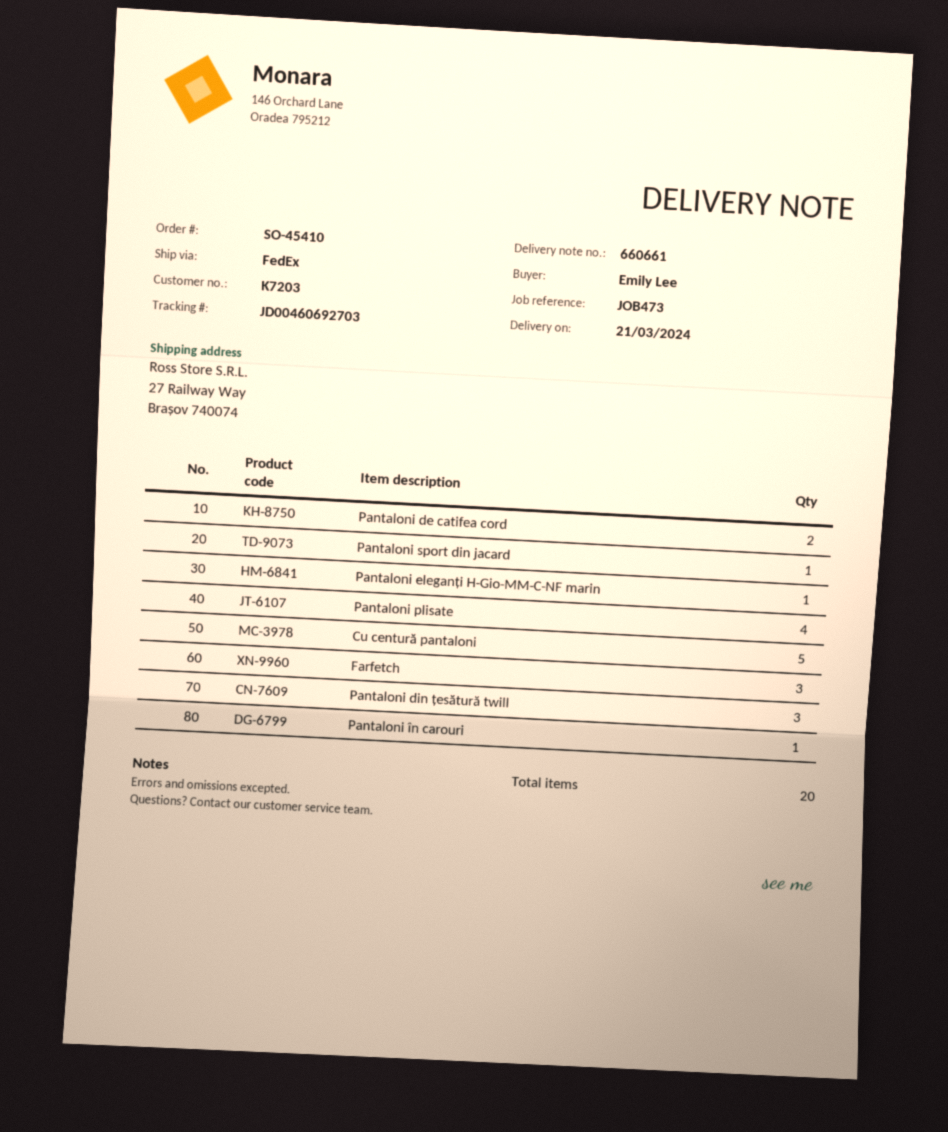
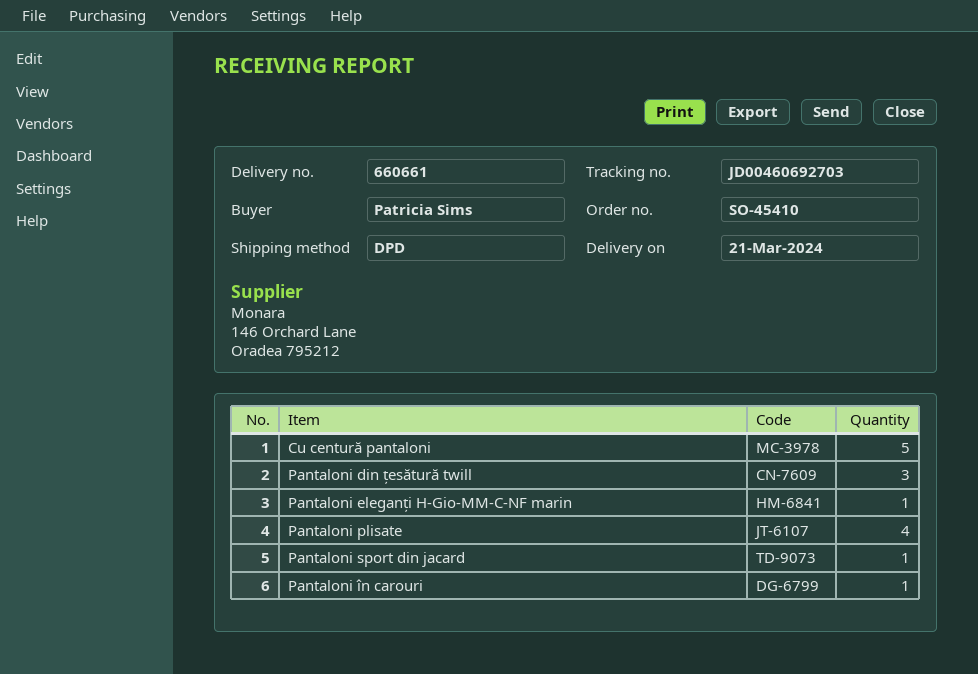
ordered by: Emily Lee -> Patricia Sims
shipping method: FedEx -> DPD
Pantaloni de catifea cord: 2 -> none
Farfetch: 3 -> none

